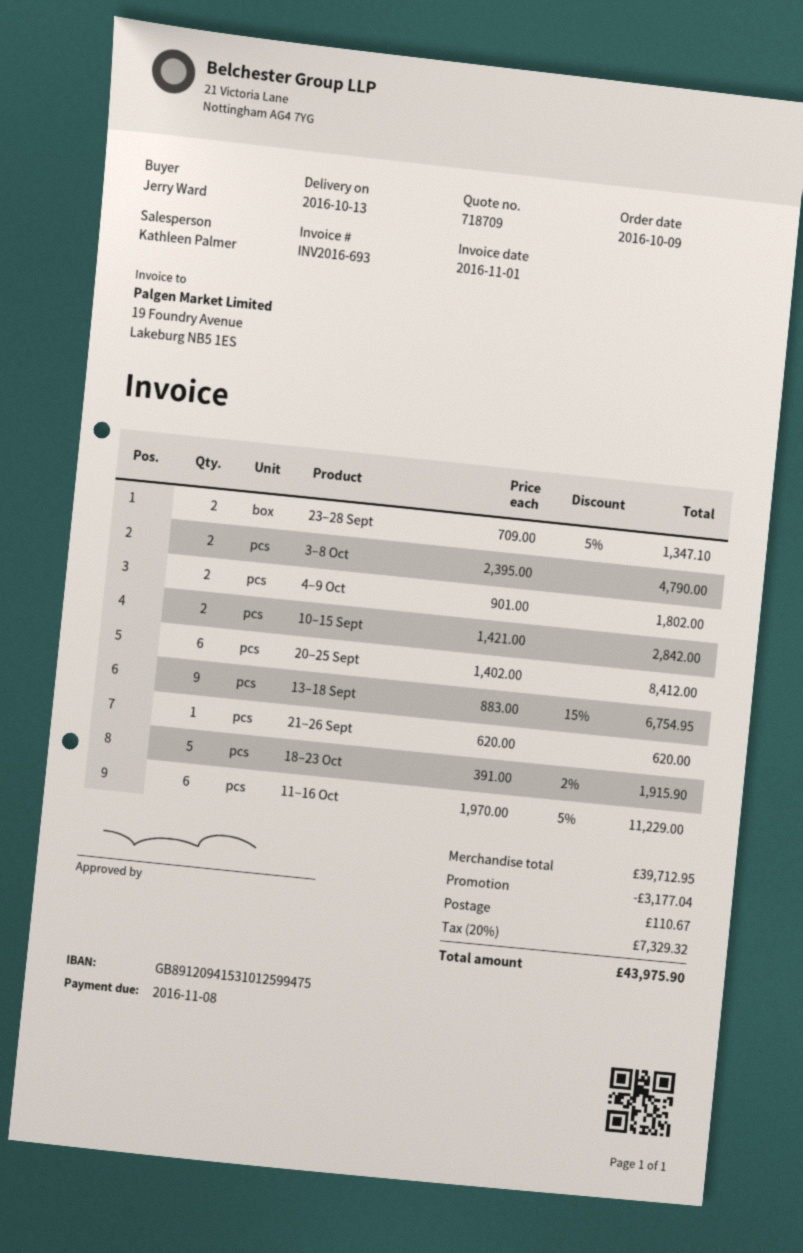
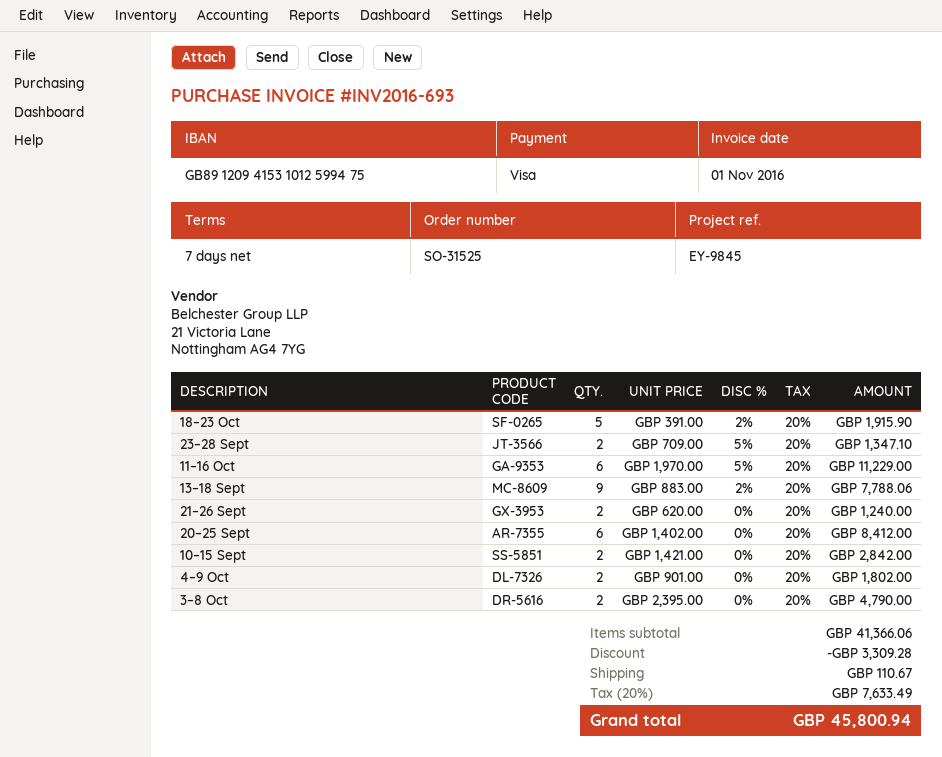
13–18 Sept: 9 x 883.00 - 15% = 6754.95 -> 9 x 883.00 - 2% = 7788.06
21–26 Sept: 1 x 620.00 = 620.00 -> 2 x 620.00 = 1240.00
subtotal: 39712.95 -> 41366.06
discount: 3177.04 -> 3309.28
tax: 20% = 7329.32 -> 20% = 7633.49
total: 43975.90 -> 45800.94

